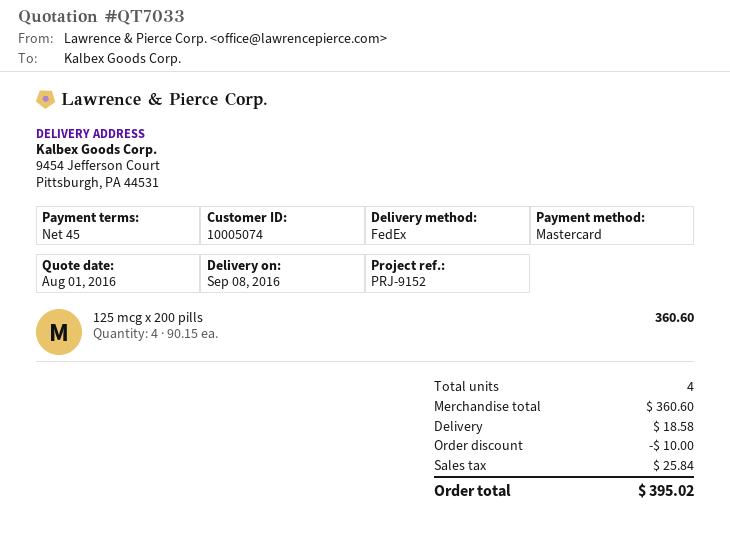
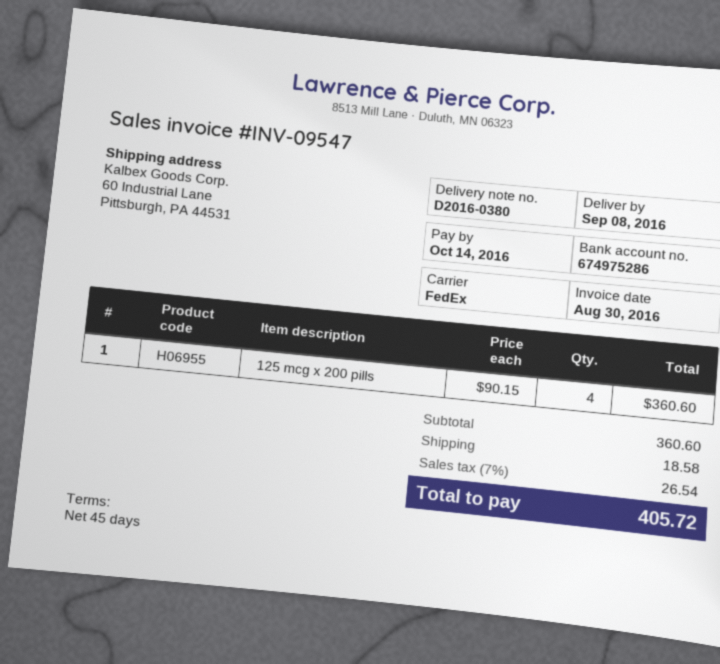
ship to: 9454 Jefferson Court, Pittsburgh, PA 44531 -> 60 Industrial Lane, Pittsburgh, PA 44531
discount: 10.00 -> none
tax: 25.84 -> 26.54
total: 395.02 -> 405.72

